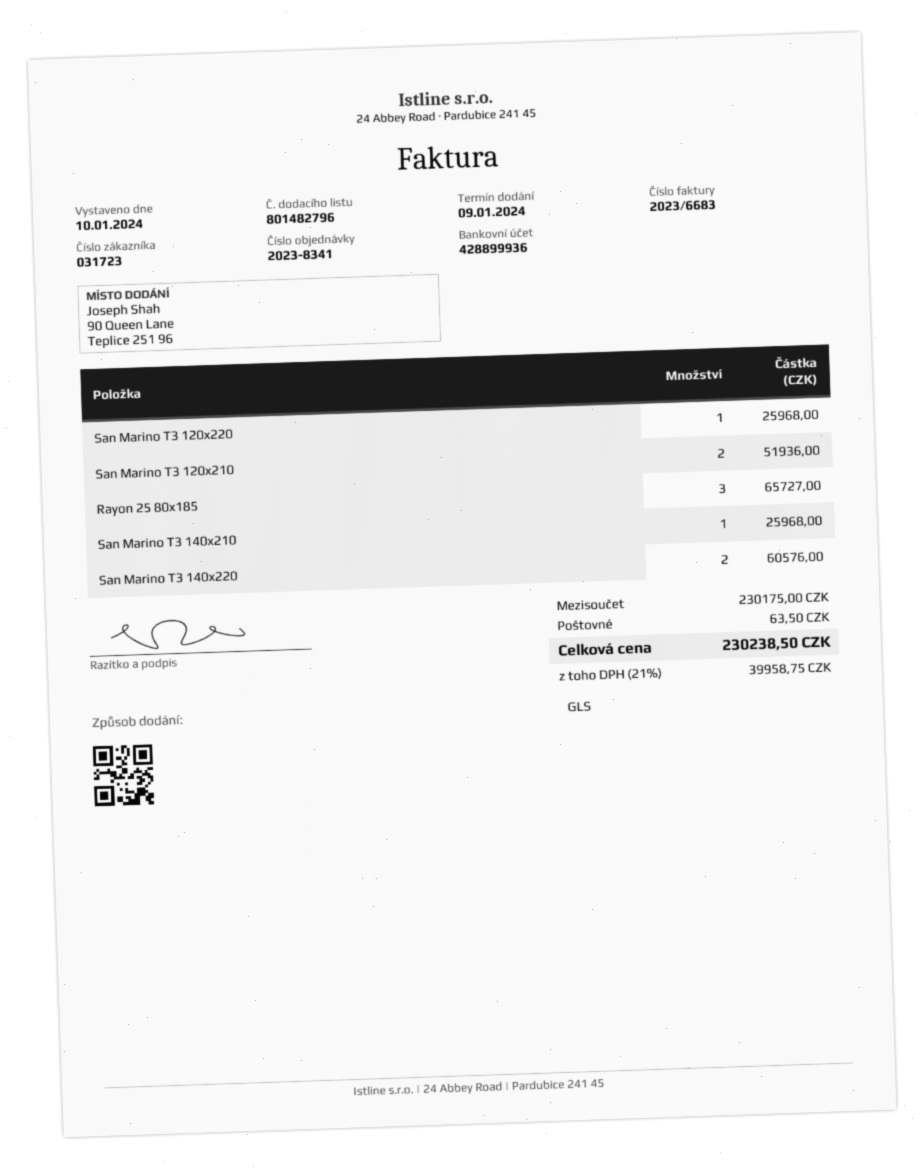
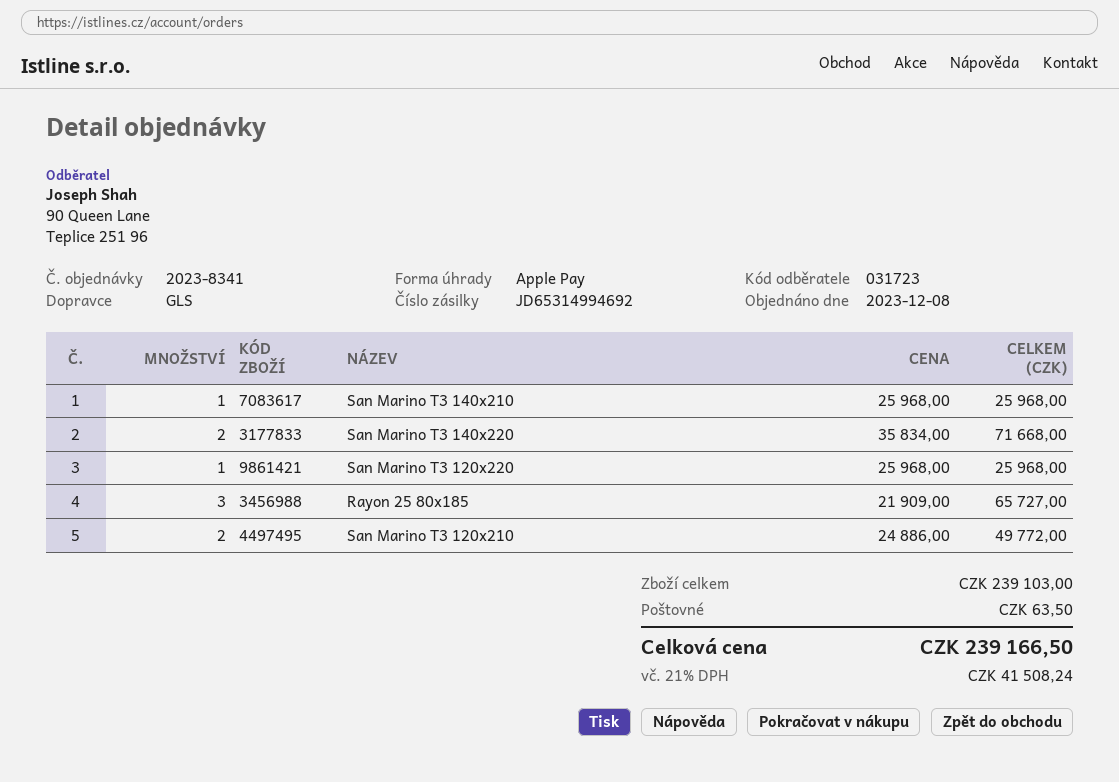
San Marino T3 120x210: 2 for 51936.00 -> 2 for 49772.00
San Marino T3 140x220: 2 for 60576.00 -> 2 for 71668.00
subtotal: 230175.00 -> 239103.00
tax: 21% = 39958.75 -> 21% = 41508.24
total: 230238.50 -> 239166.50

